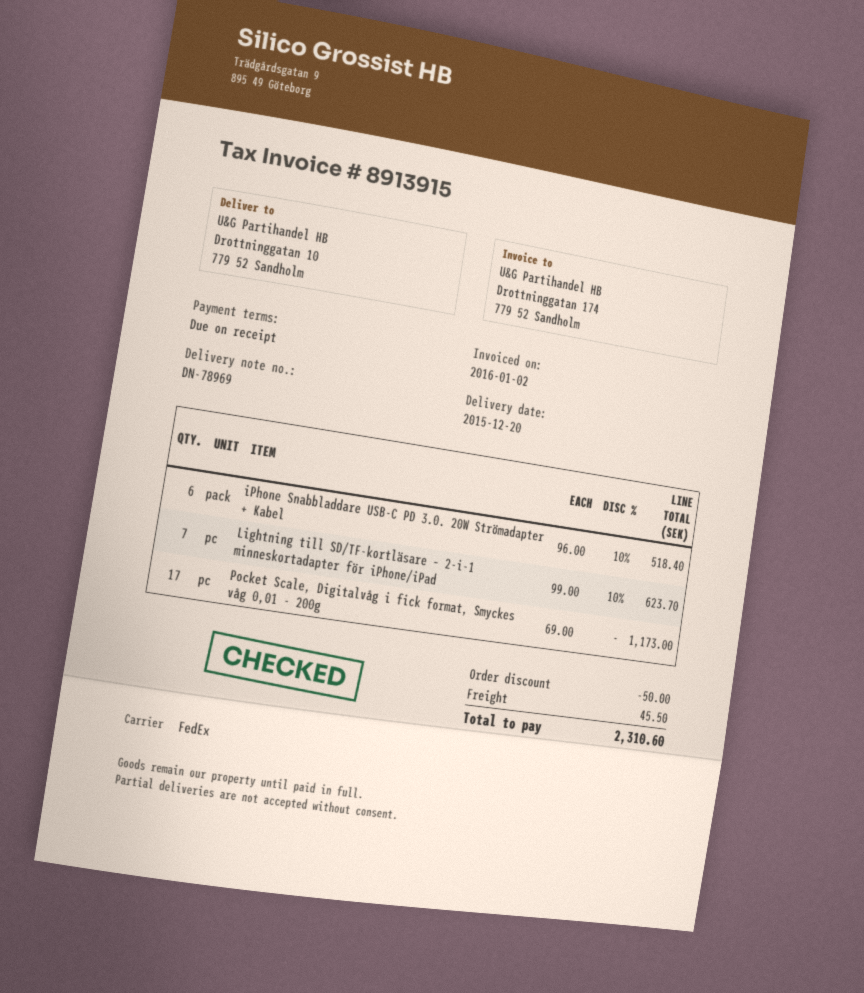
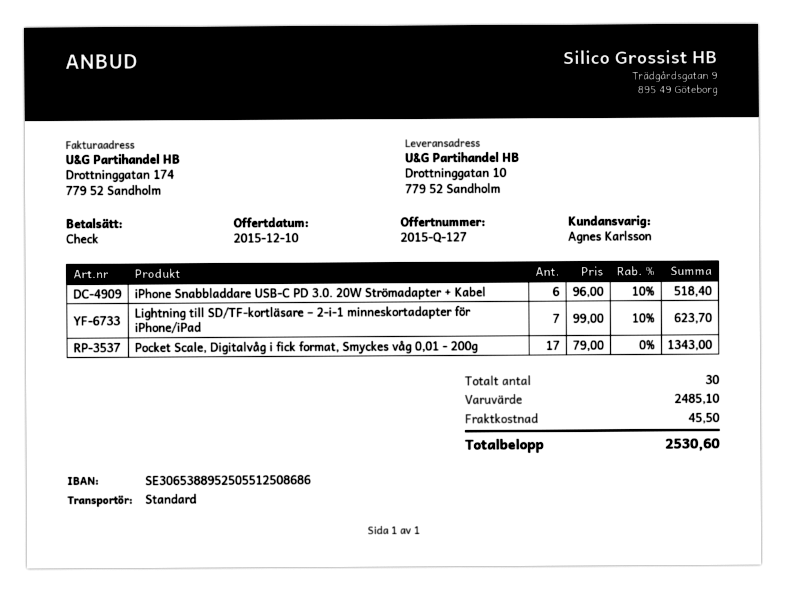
shipping method: FedEx -> standard
Pocket Scale, Digitalvåg i fick format, Smyckes våg 0,01 - 200g: 17 x 69.00 = 1173.00 -> 17 x 79.00 = 1343.00
discount: 50.00 -> none
total: 2310.60 -> 2530.60

